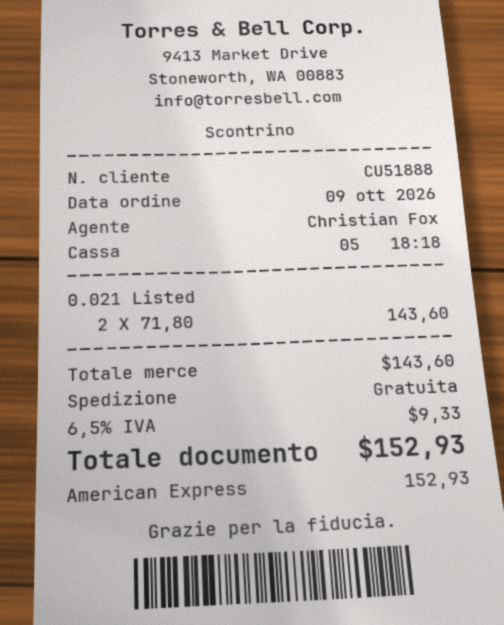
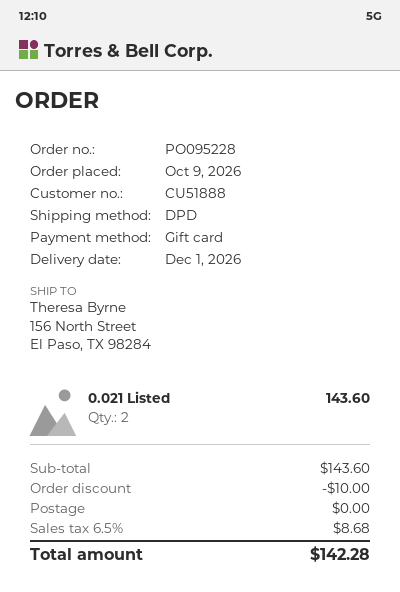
payment method: American Express -> gift card
discount: none -> 10.00
tax: 6.5% = 9.33 -> 6.5% = 8.68
total: 152.93 -> 142.28

